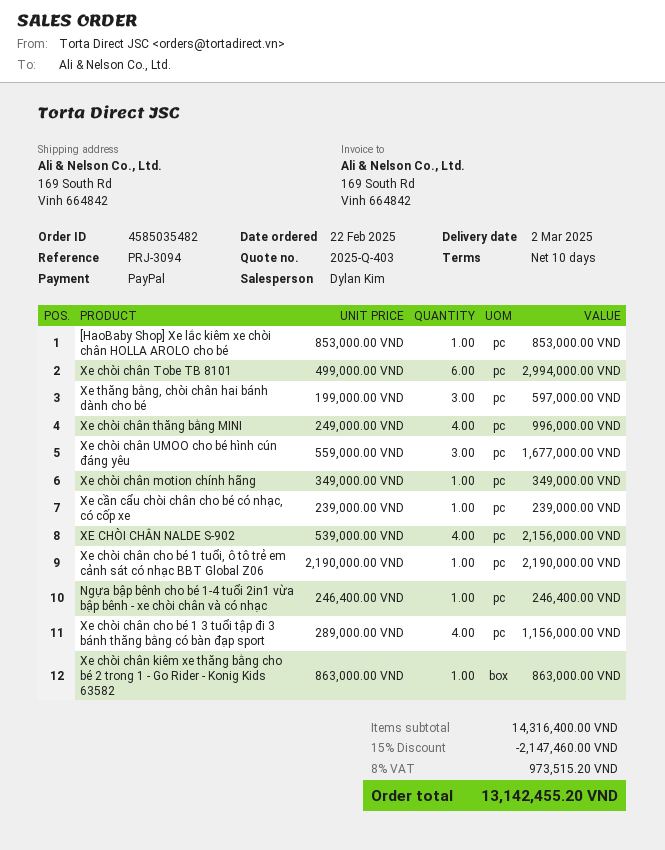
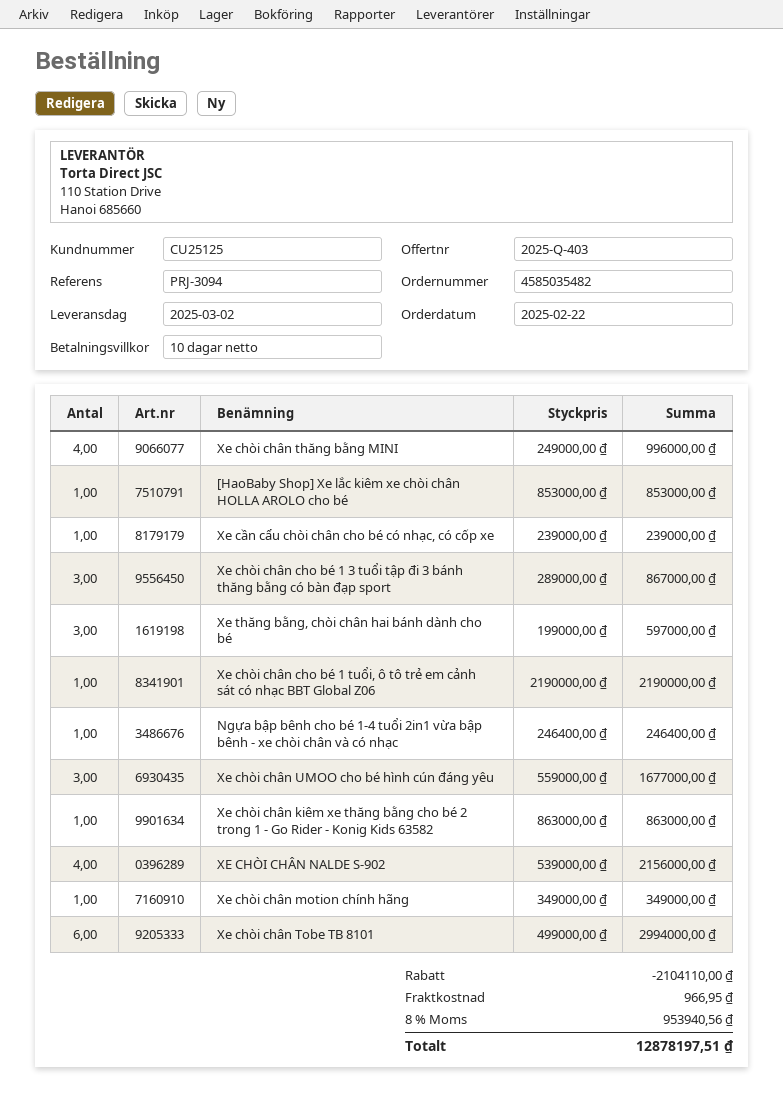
Xe chòi chân cho bé 1 3 tuổi tập đi 3 bánh thăng bằng có bàn đạp sport: 4 x 289000.00 = 1156000.00 -> 3 x 289000.00 = 867000.00
discount: 2147460.00 -> 2104110.00
shipping: none -> 966.95
tax: 8% = 973515.20 -> 8% = 953940.56
total: 13142455.20 -> 12878197.51

